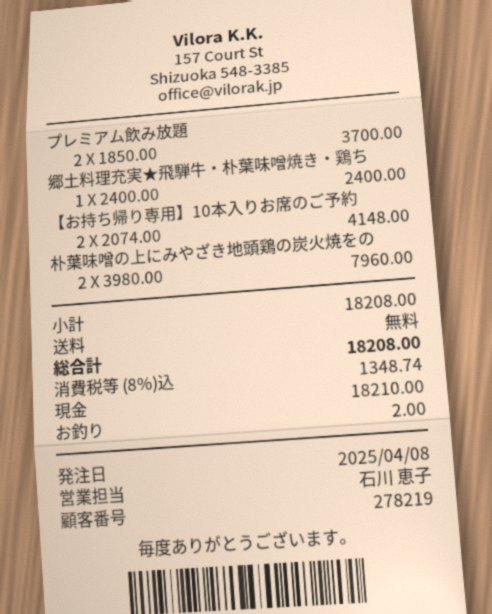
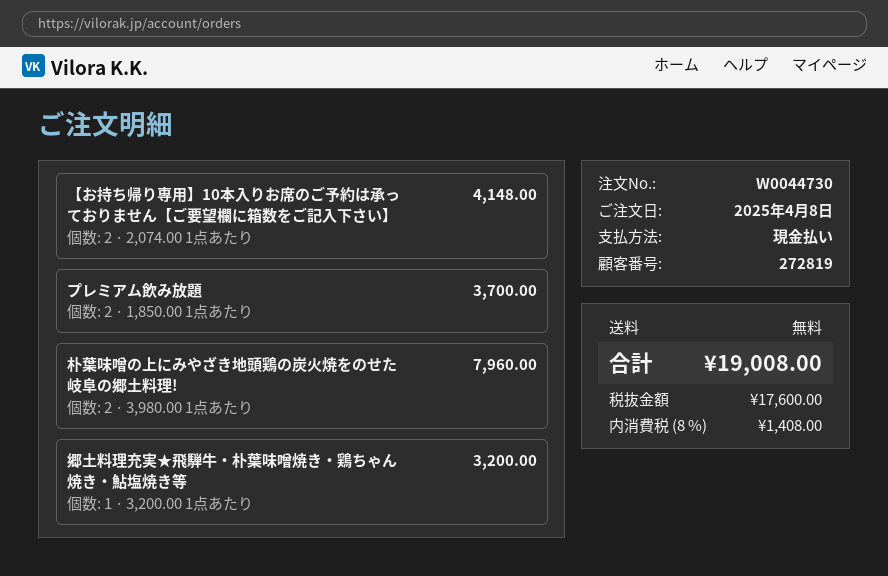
customer number: 278219 -> 272819
郷土料理充実★飛騨牛・朴葉味噌焼き・鶏ち: 1 x 2400.00 = 2400.00 -> 1 x 3200.00 = 3200.00
tax: 8% = 1348.74 -> 8% = 1408.00
total: 18208.00 -> 19008.00

